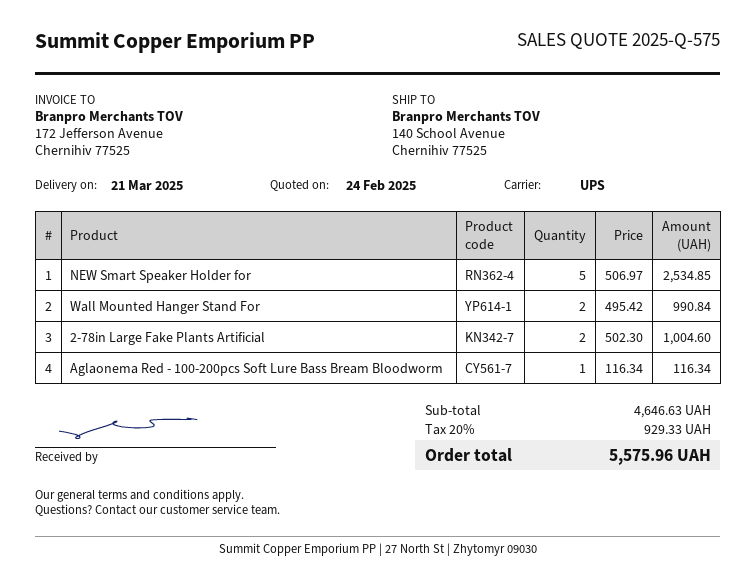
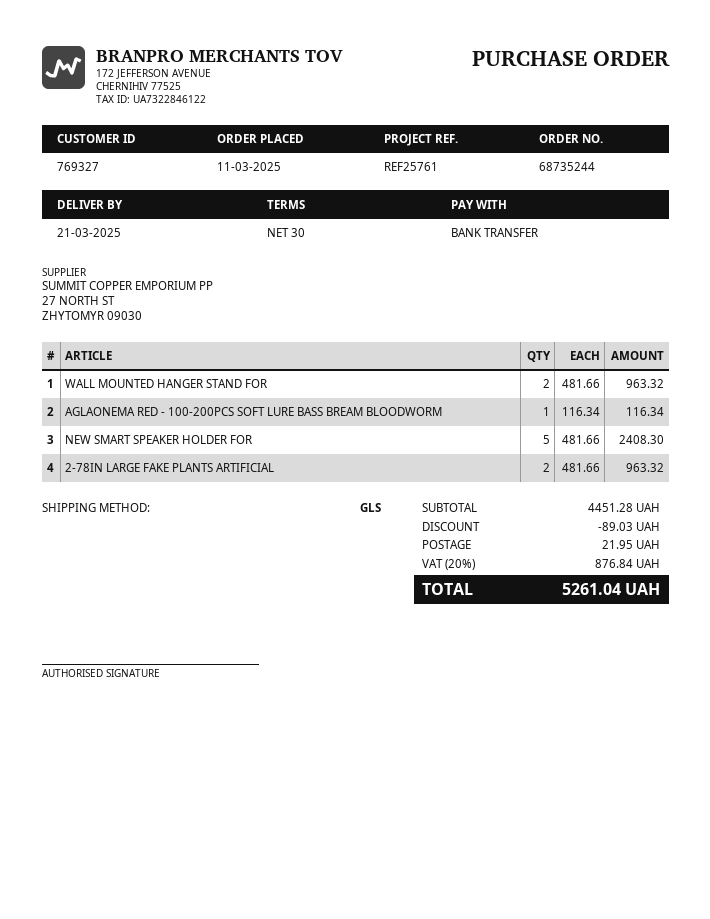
shipping method: UPS -> GLS
NEW Smart Speaker Holder for: 5 x 506.97 = 2534.85 -> 5 x 481.66 = 2408.30
Wall Mounted Hanger Stand For: 2 x 495.42 = 990.84 -> 2 x 481.66 = 963.32
2-78in Large Fake Plants Artificial: 2 x 502.30 = 1004.60 -> 2 x 481.66 = 963.32
subtotal: 4646.63 -> 4451.28
discount: none -> 89.03
shipping: none -> 21.95
tax: 20% = 929.33 -> 20% = 876.84
total: 5575.96 -> 5261.04

